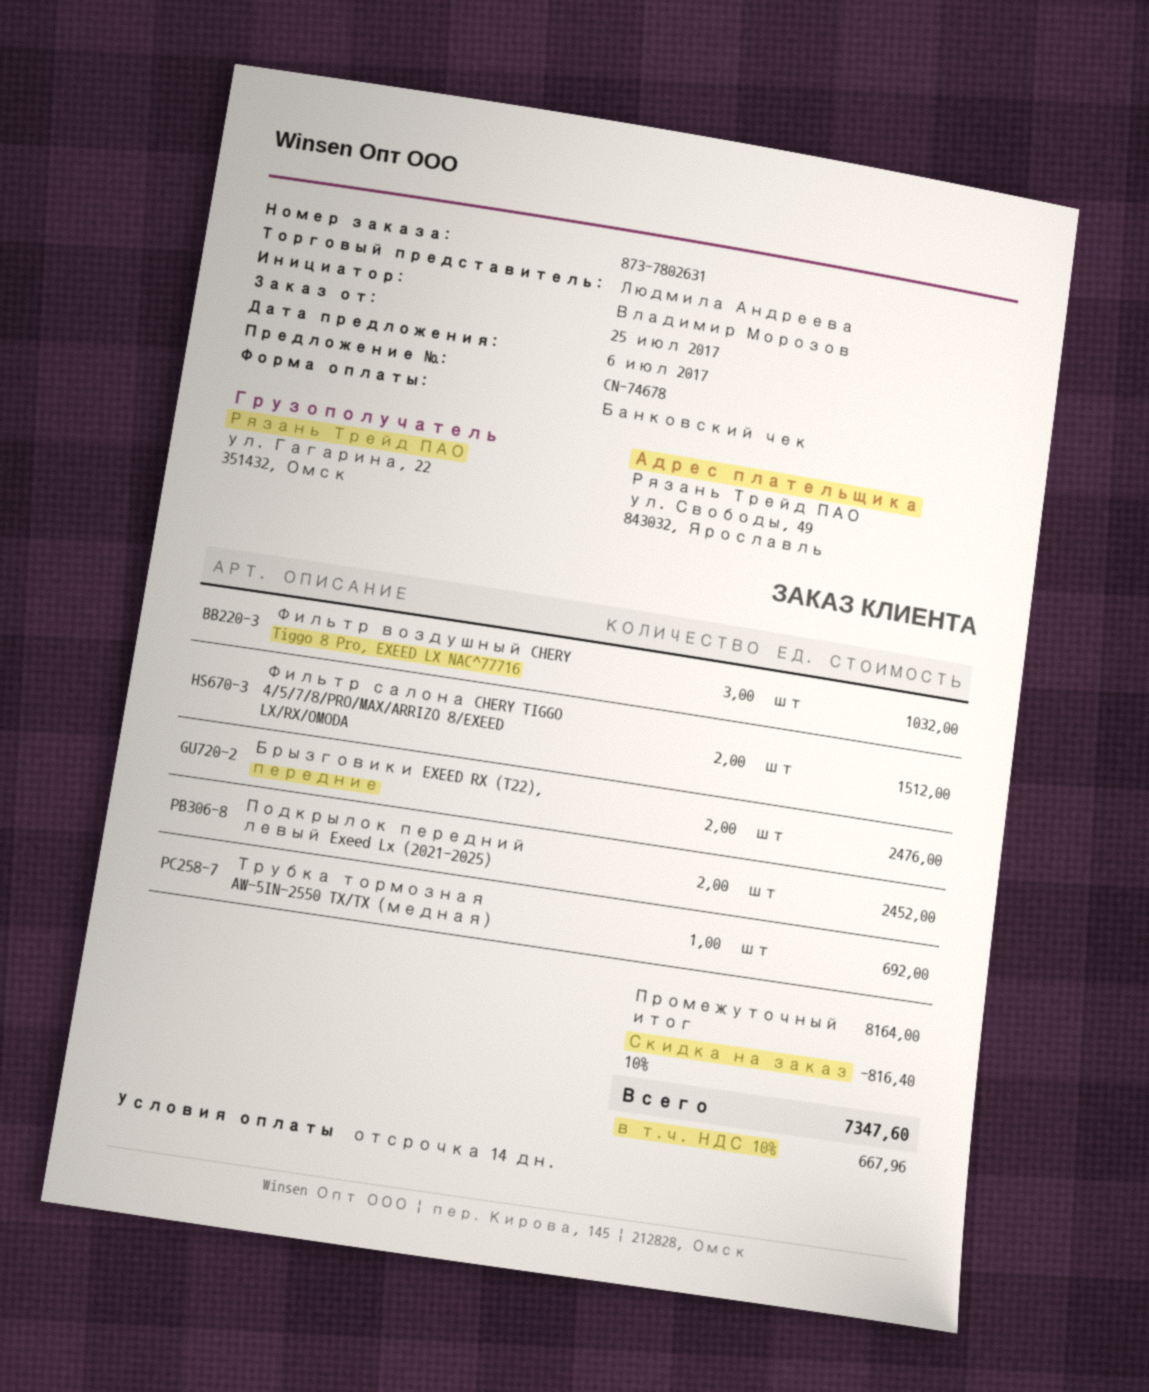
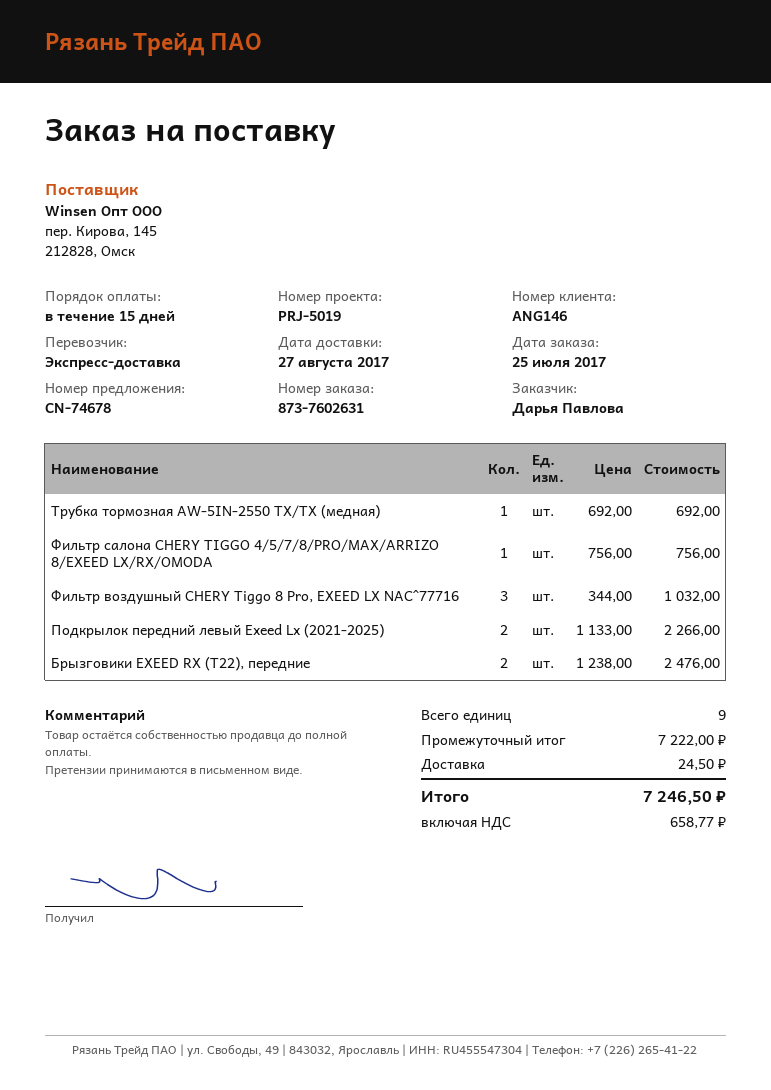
order number: 873-7802631 -> 873-7602631
payment terms: 14 days -> 15 days
ordered by: Владимир Морозов -> Дарья Павлова
Фильтр салона CHERY TIGGO 4/5/7/8/PRO/MAX/ARRIZO 8/EXEED LX/RX/OMODA: 2 for 1512.00 -> 1 for 756.00
Подкрылок передний левый Exeed Lx (2021-2025): 2 for 2452.00 -> 2 for 2266.00
subtotal: 8164.00 -> 7222.00
discount: 10% = 816.40 -> none
shipping: none -> 24.50
tax: 667.96 -> 658.77
total: 7347.60 -> 7246.50

